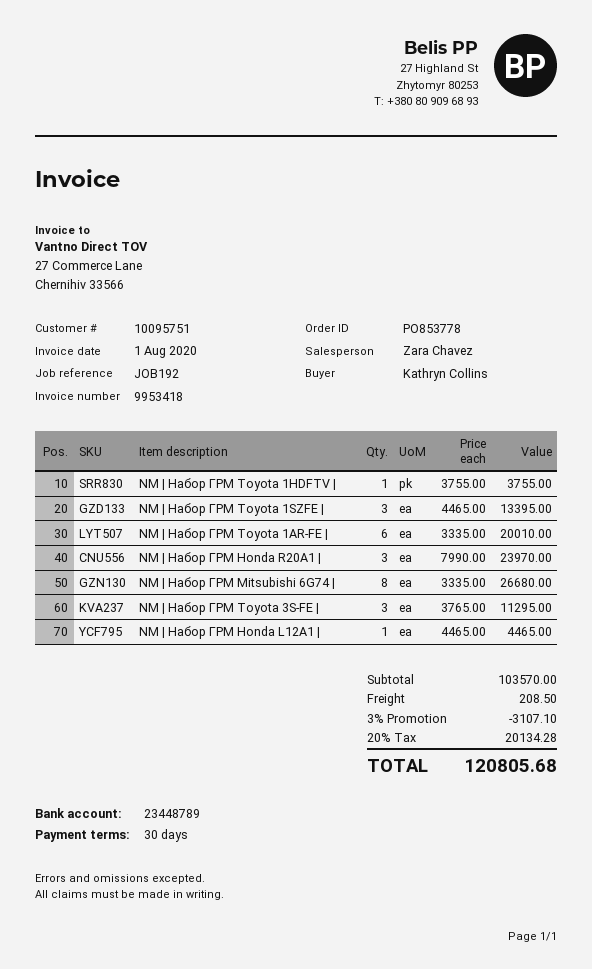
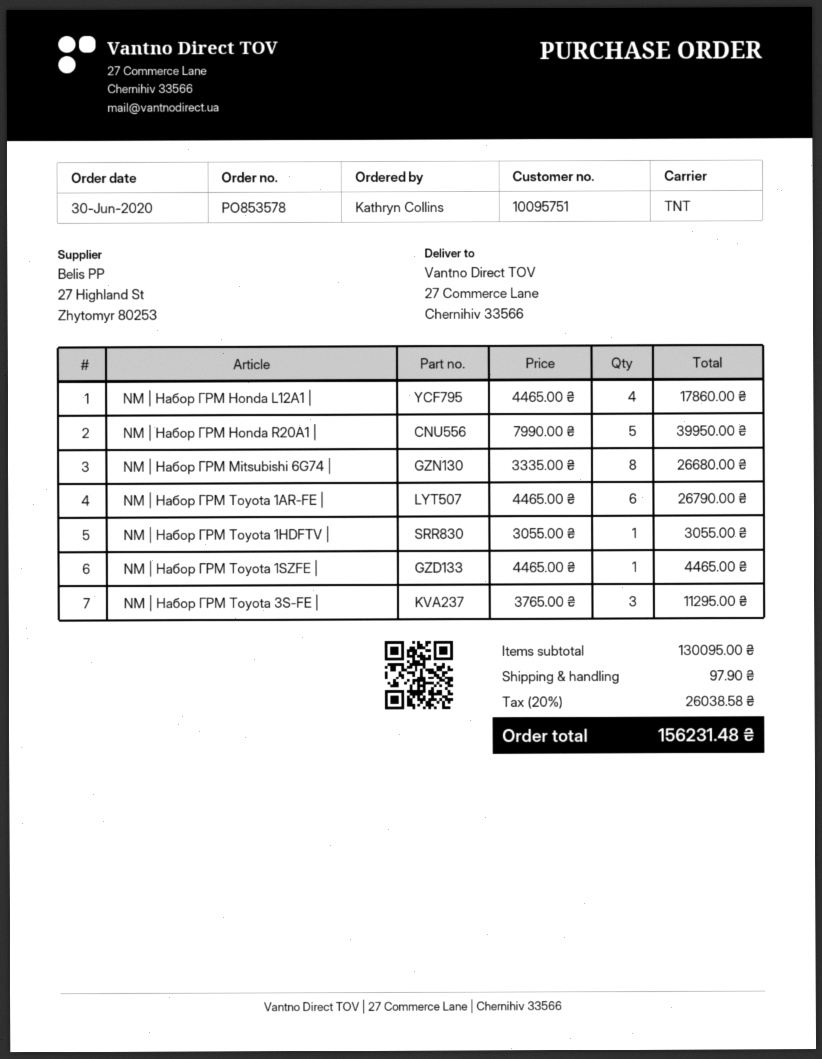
order number: PO853778 -> PO853578
NM | Набор ГРМ Toyota 1HDFTV |: 1 x 3755.00 = 3755.00 -> 1 x 3055.00 = 3055.00
NM | Набор ГРМ Toyota 1SZFE |: 3 x 4465.00 = 13395.00 -> 1 x 4465.00 = 4465.00
NM | Набор ГРМ Toyota 1AR-FE |: 6 x 3335.00 = 20010.00 -> 6 x 4465.00 = 26790.00
NM | Набор ГРМ Honda R20A1 |: 3 x 7990.00 = 23970.00 -> 5 x 7990.00 = 39950.00
NM | Набор ГРМ Honda L12A1 |: 1 x 4465.00 = 4465.00 -> 4 x 4465.00 = 17860.00
subtotal: 103570.00 -> 130095.00
discount: 3% = 3107.10 -> none
shipping: 208.50 -> 97.90
tax: 20% = 20134.28 -> 20% = 26038.58
total: 120805.68 -> 156231.48

